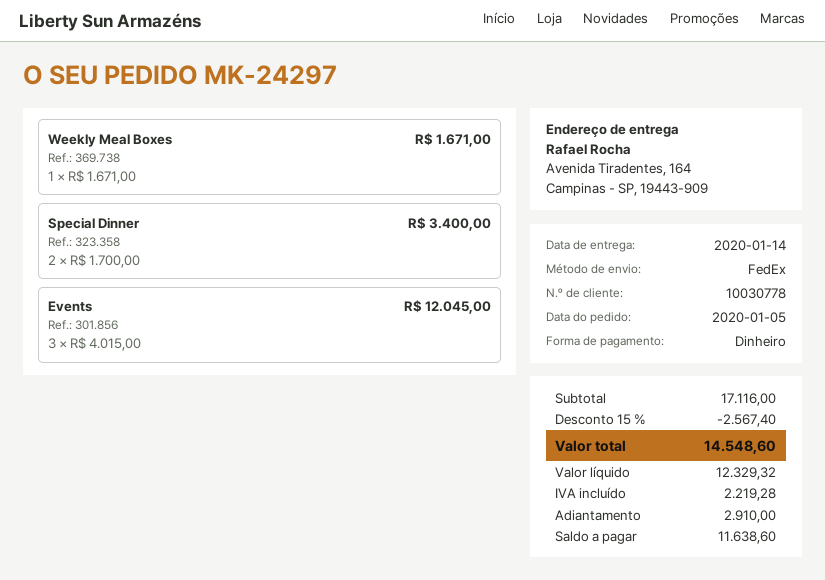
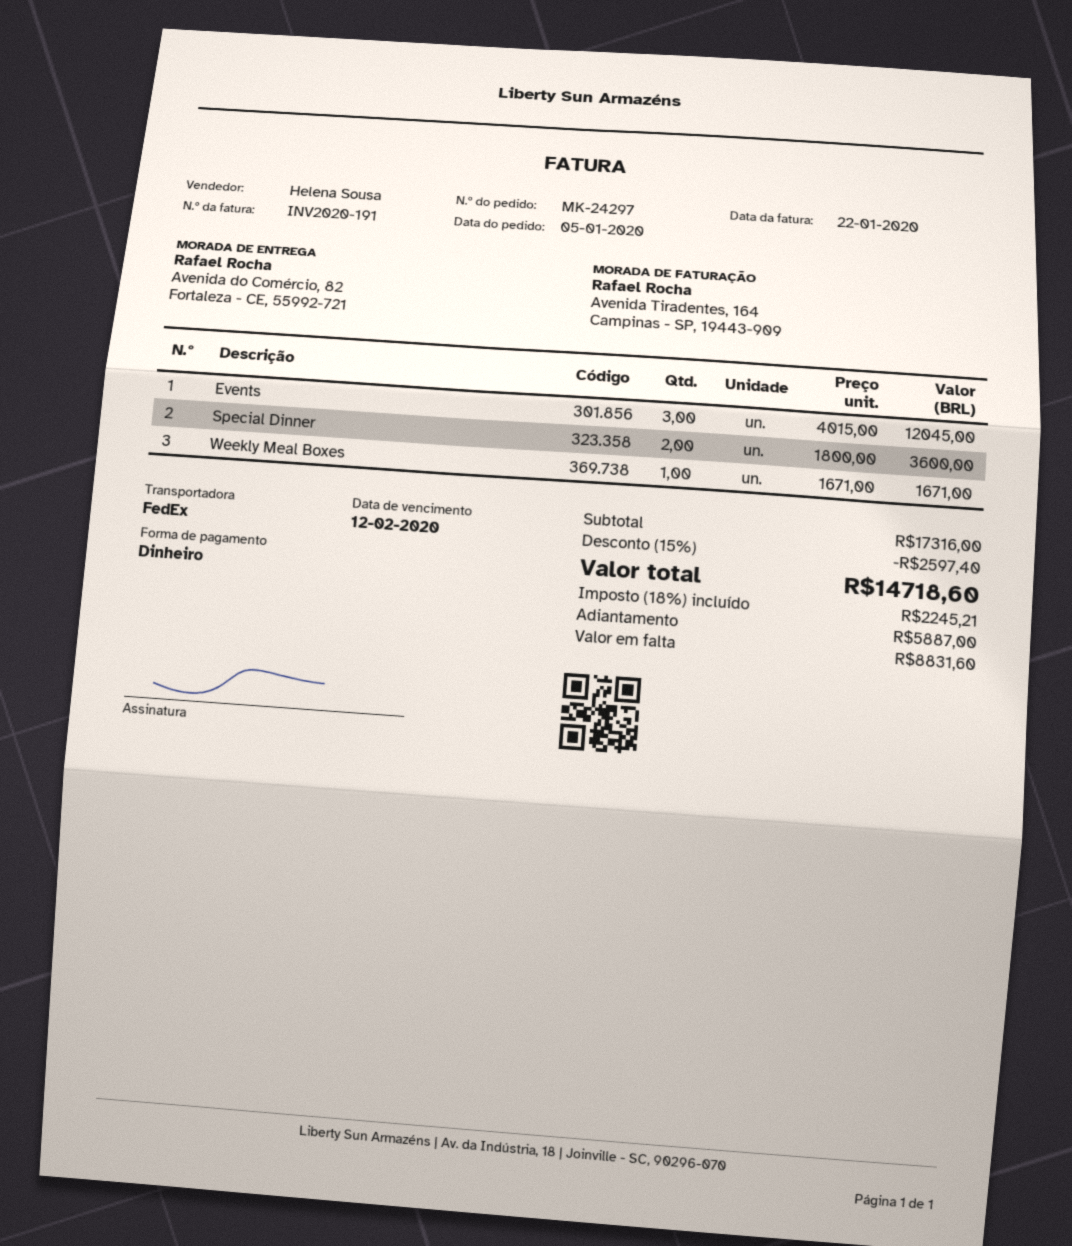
ship to: Avenida Tiradentes, 164, Campinas - SP, 19443-909 -> Avenida do Comércio, 82, Fortaleza - CE, 55992-721
Special Dinner: 2 x 1700.00 = 3400.00 -> 2 x 1800.00 = 3600.00
subtotal: 17116.00 -> 17316.00
discount: 15% = 2567.40 -> 15% = 2597.40
tax: 2219.28 -> 2245.21
total: 14548.60 -> 14718.60
deposit: 2910.00 -> 5887.00
balance: 11638.60 -> 8831.60

